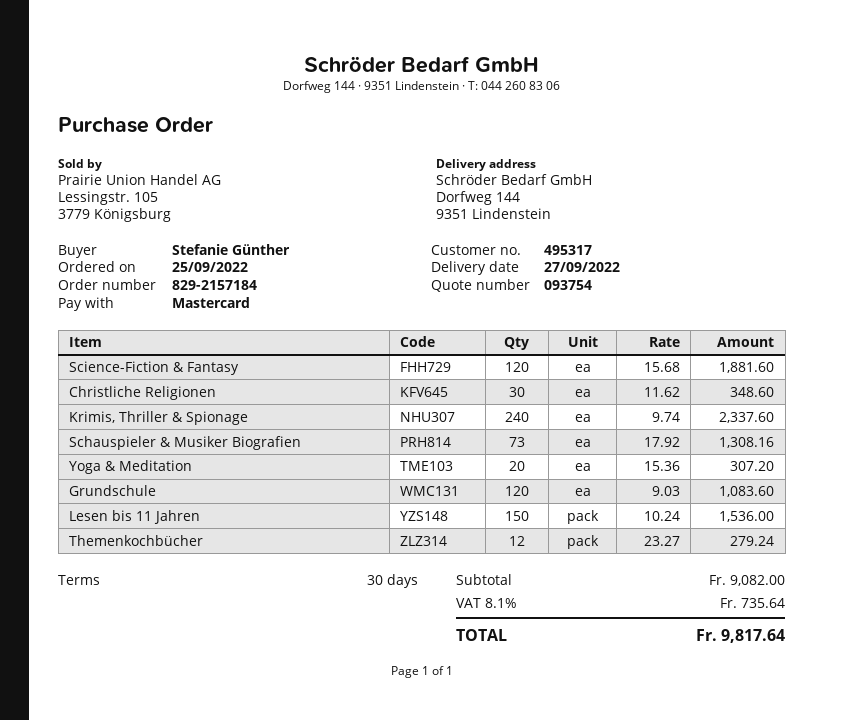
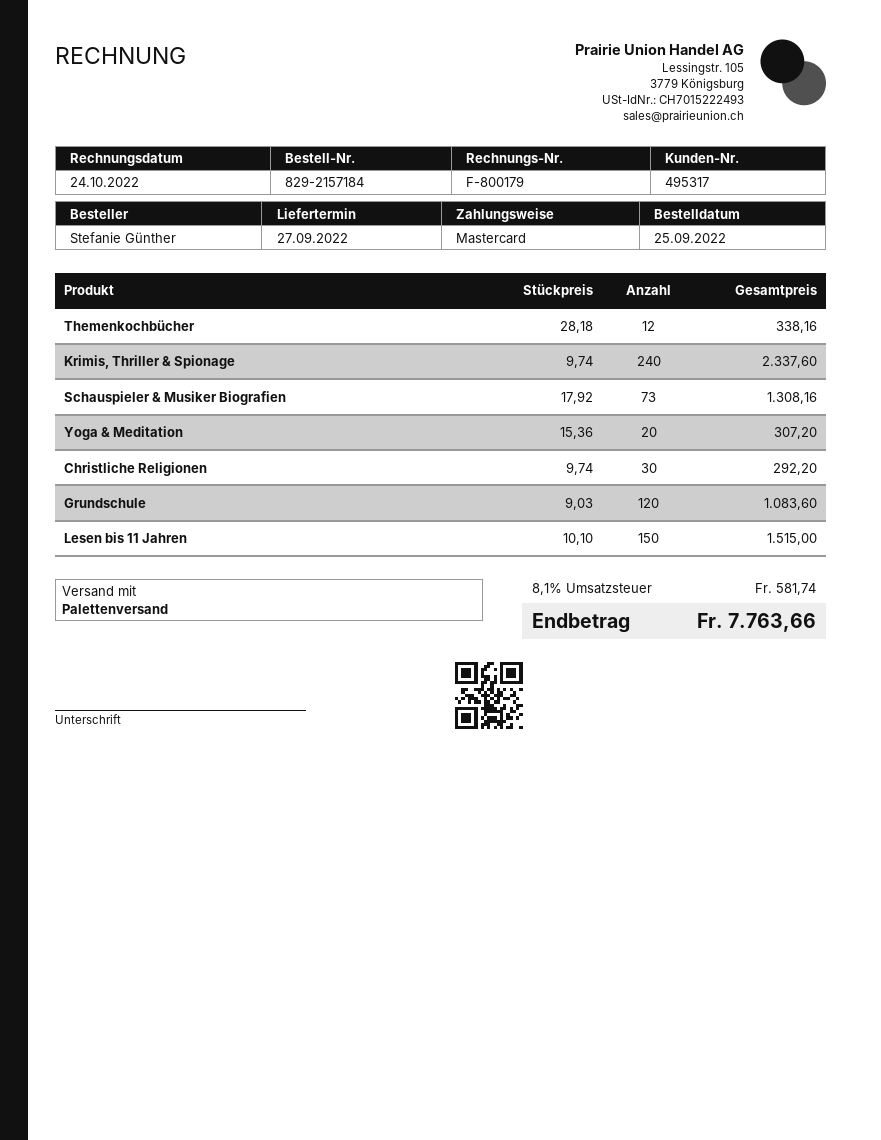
Science-Fiction & Fantasy: 120 x 15.68 = 1881.60 -> none
Christliche Religionen: 30 x 11.62 = 348.60 -> 30 x 9.74 = 292.20
Lesen bis 11 Jahren: 150 x 10.24 = 1536.00 -> 150 x 10.10 = 1515.00
Themenkochbücher: 12 x 23.27 = 279.24 -> 12 x 28.18 = 338.16
tax: 8.1% = 735.64 -> 8.1% = 581.74
total: 9817.64 -> 7763.66

